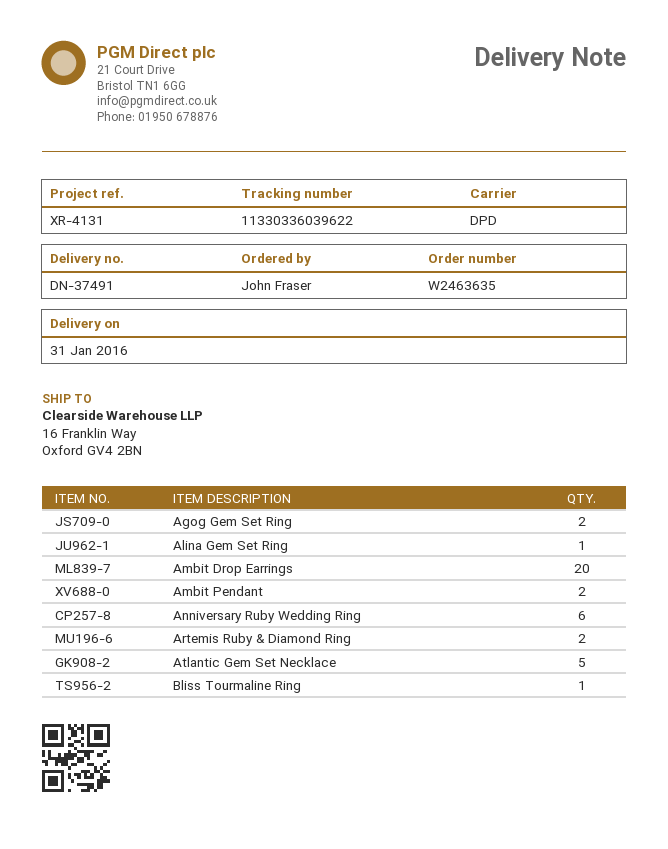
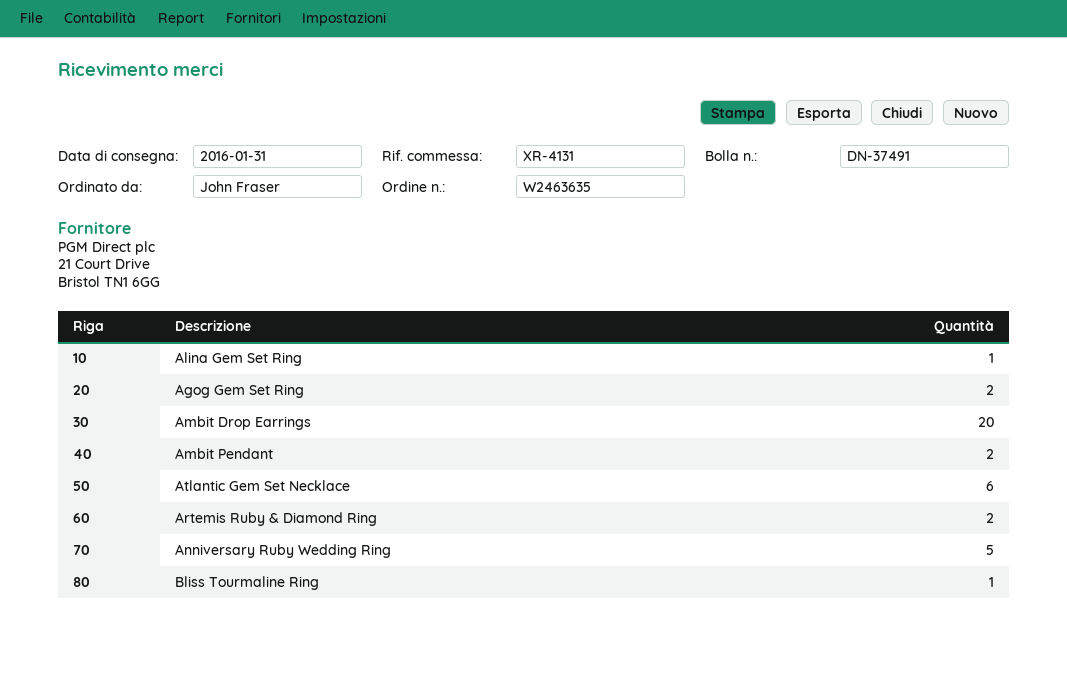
Anniversary Ruby Wedding Ring: 6 -> 5
Atlantic Gem Set Necklace: 5 -> 6

